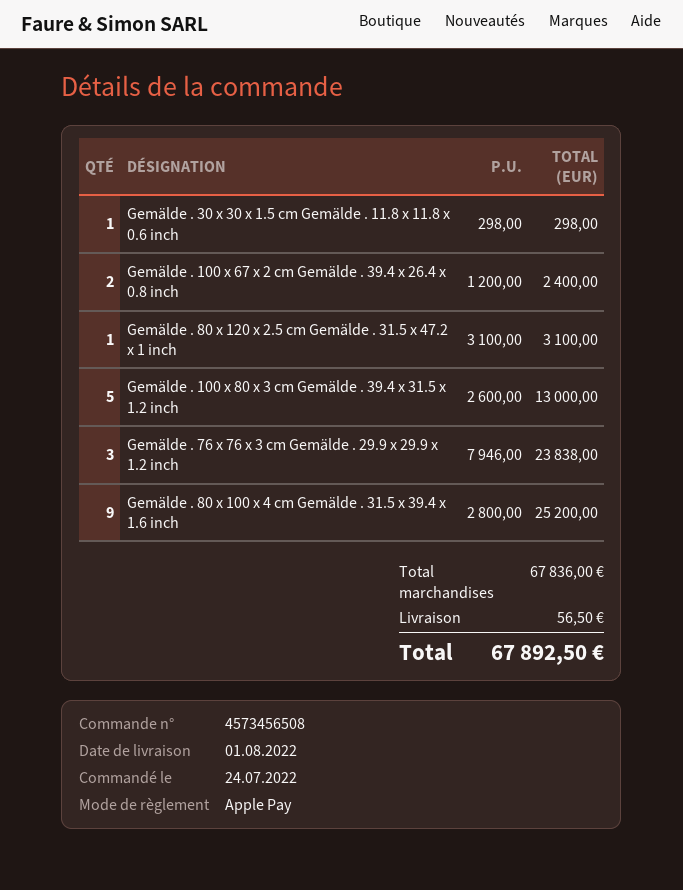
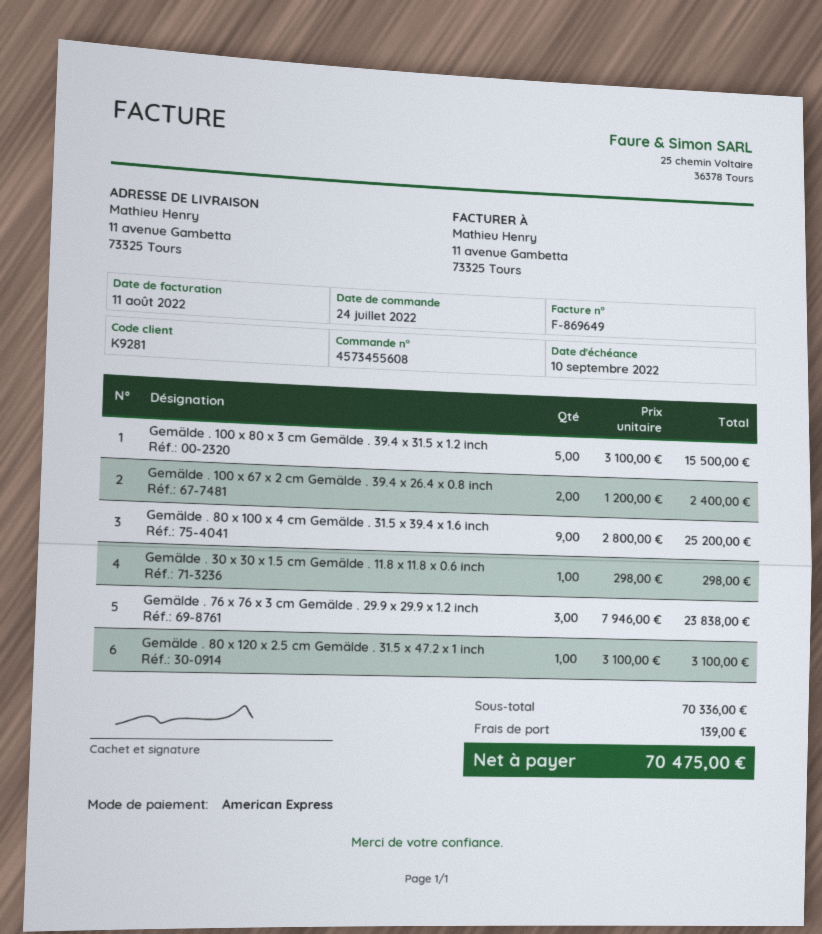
order number: 4573456508 -> 4573455608
payment method: Apple Pay -> American Express
Gemälde . 100 x 80 x 3 cm Gemälde . 39.4 x 31.5 x 1.2 inch: 5 x 2600.00 = 13000.00 -> 5 x 3100.00 = 15500.00
subtotal: 67836.00 -> 70336.00
shipping: 56.50 -> 139.00
total: 67892.50 -> 70475.00

